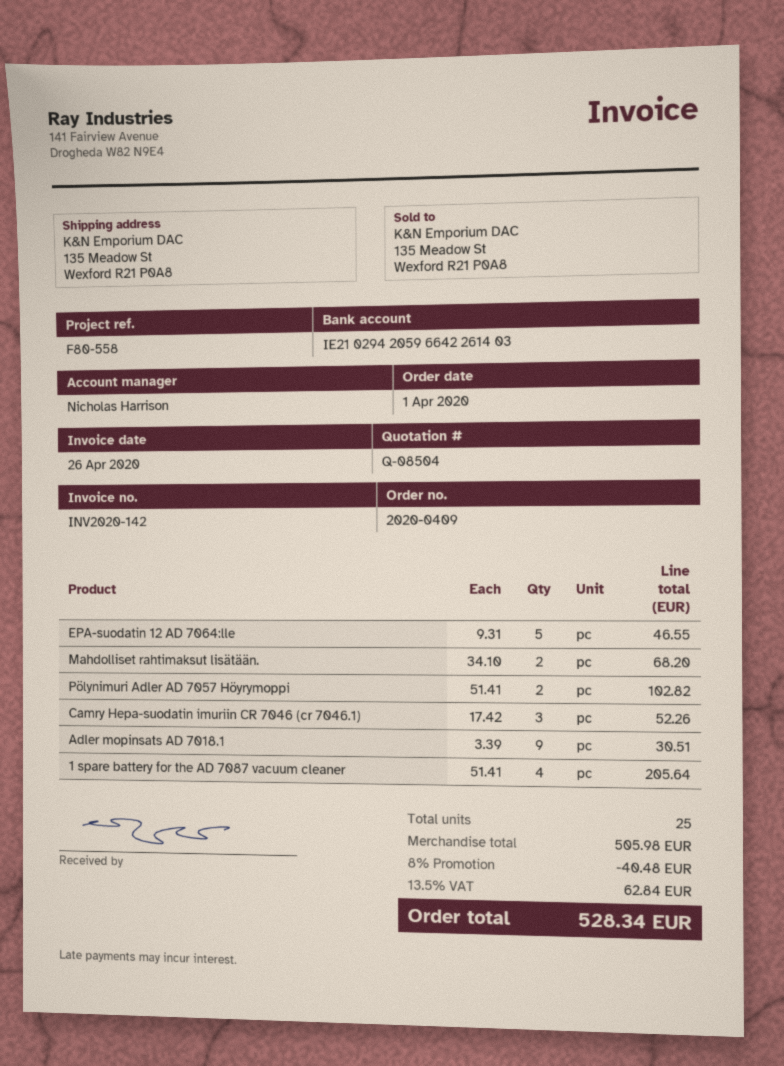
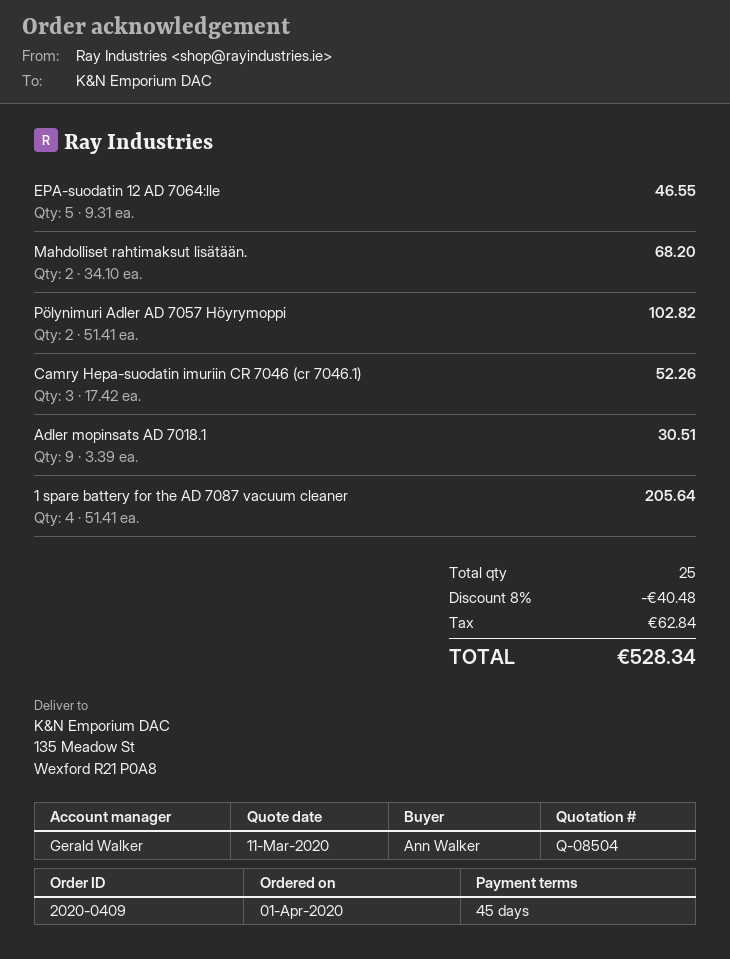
sales rep: Nicholas Harrison -> Gerald Walker

